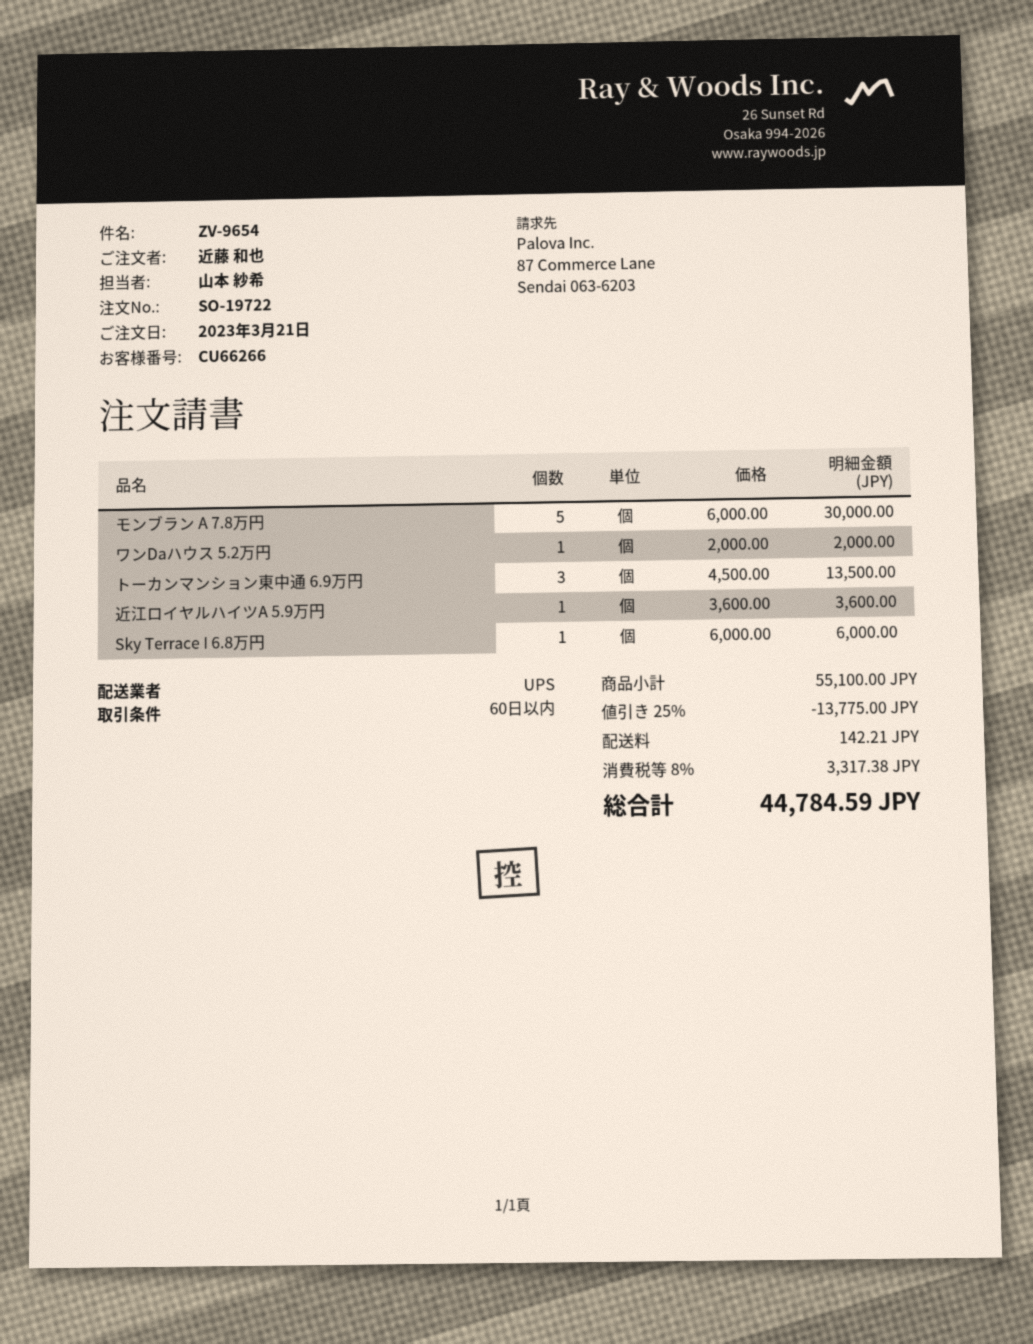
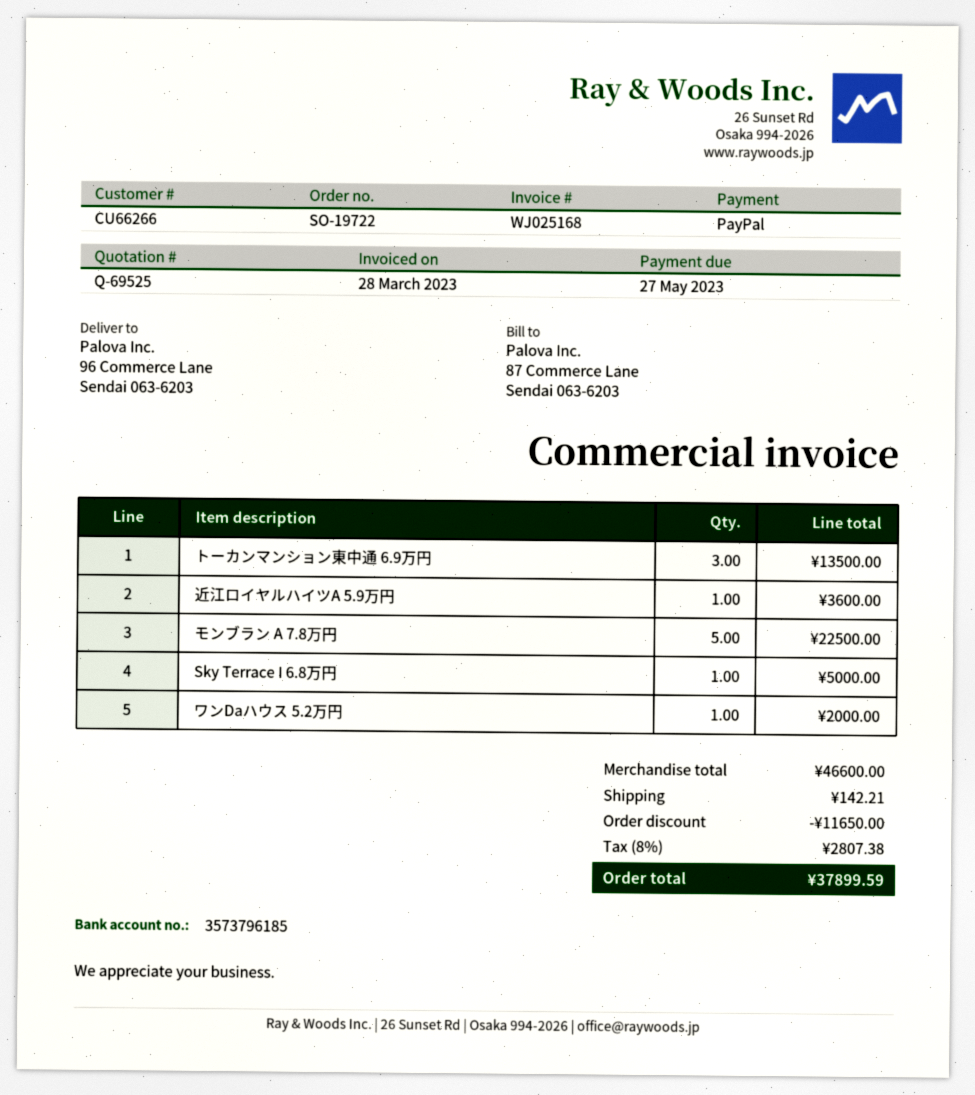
モンブラン A 7.8万円: 5 for 30000.00 -> 5 for 22500.00
Sky Terrace I 6.8万円: 1 for 6000.00 -> 1 for 5000.00
subtotal: 55100.00 -> 46600.00
discount: 13775.00 -> 11650.00
tax: 8% = 3317.38 -> 8% = 2807.38
total: 44784.59 -> 37899.59

